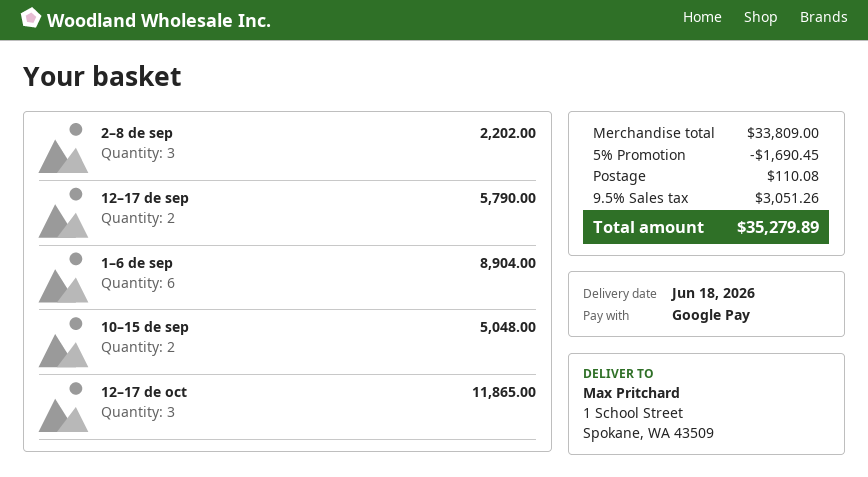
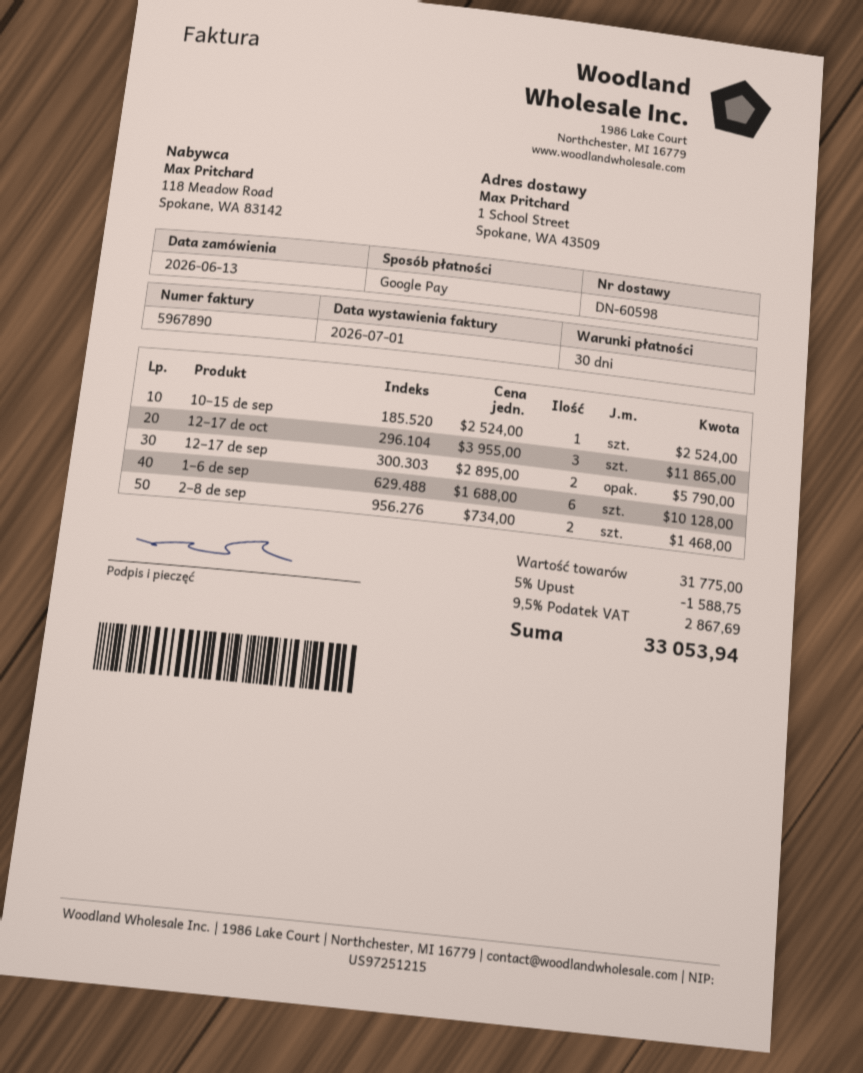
2–8 de sep: 3 for 2202.00 -> 2 for 1468.00
1–6 de sep: 6 for 8904.00 -> 6 for 10128.00
10–15 de sep: 2 for 5048.00 -> 1 for 2524.00
subtotal: 33809.00 -> 31775.00
discount: 5% = 1690.45 -> 5% = 1588.75
shipping: 110.08 -> none
tax: 9.5% = 3051.26 -> 9.5% = 2867.69
total: 35279.89 -> 33053.94

